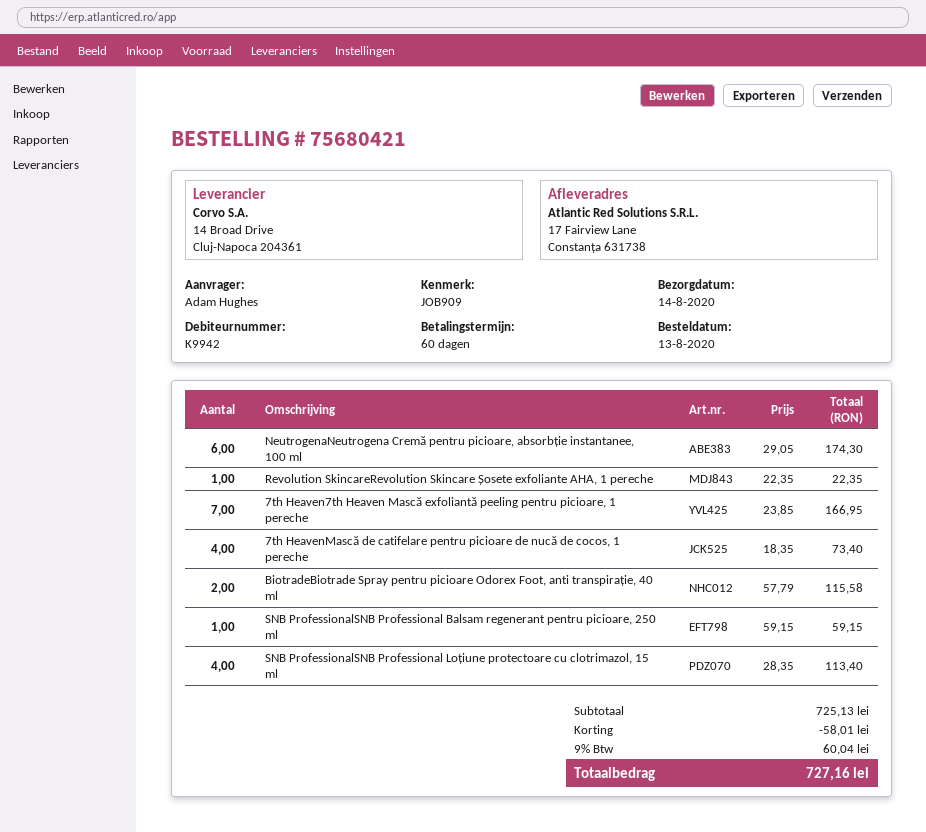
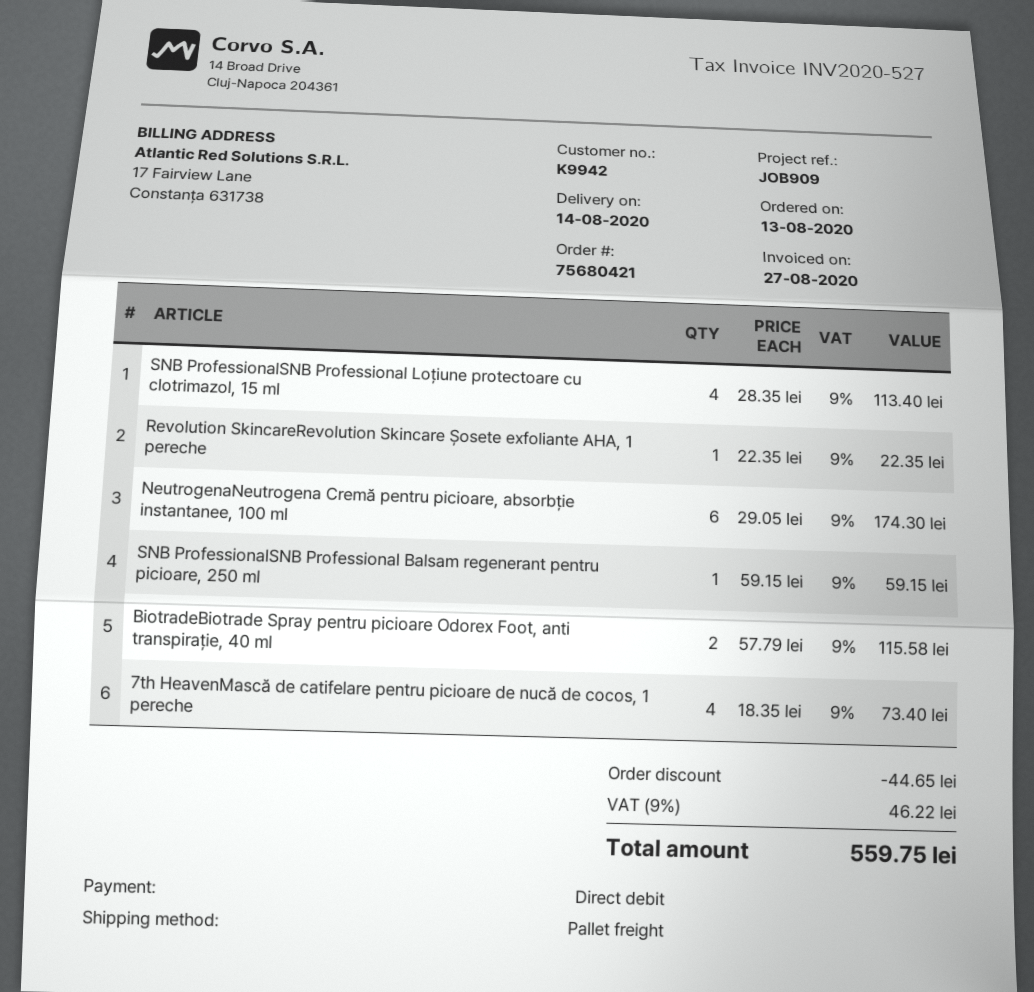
7th Heaven7th Heaven Mască exfoliantă peeling pentru picioare, 1 pereche: 7 x 23.85 = 166.95 -> none
discount: 58.01 -> 44.65
tax: 9% = 60.04 -> 9% = 46.22
total: 727.16 -> 559.75

